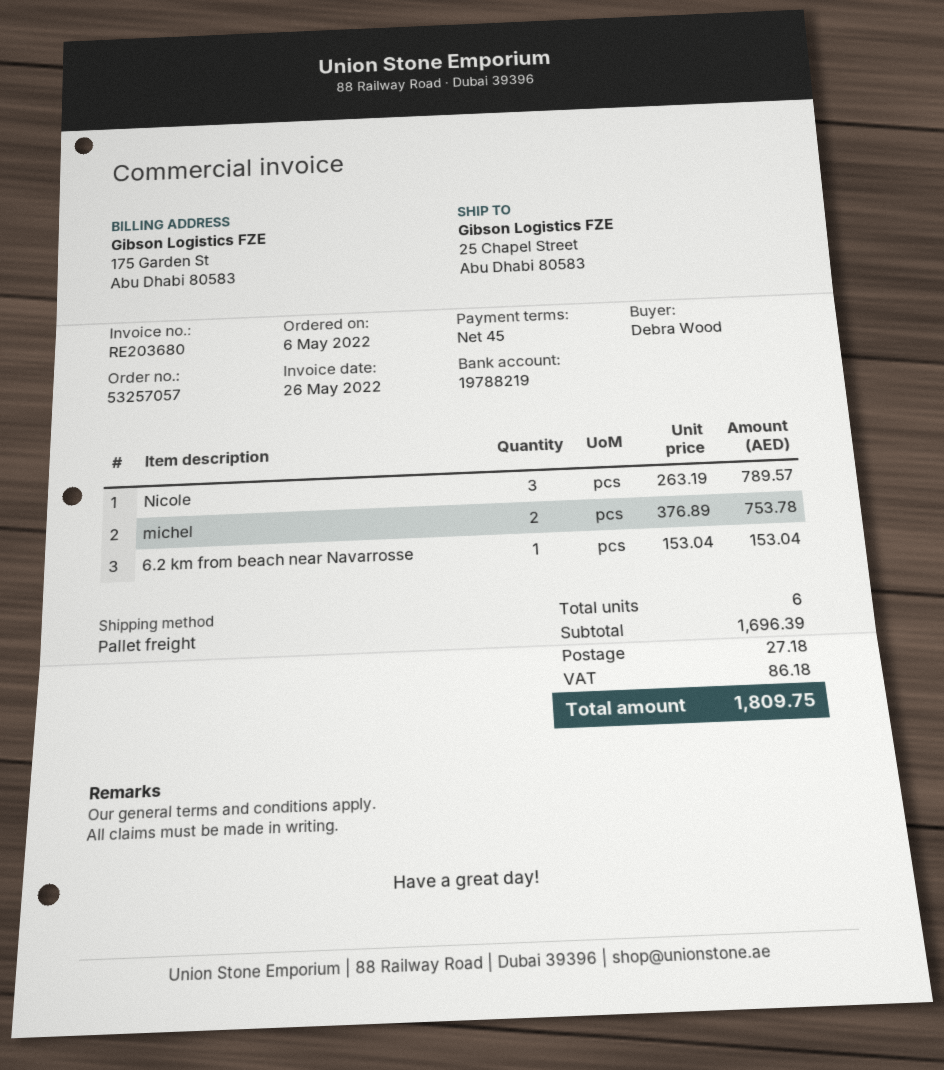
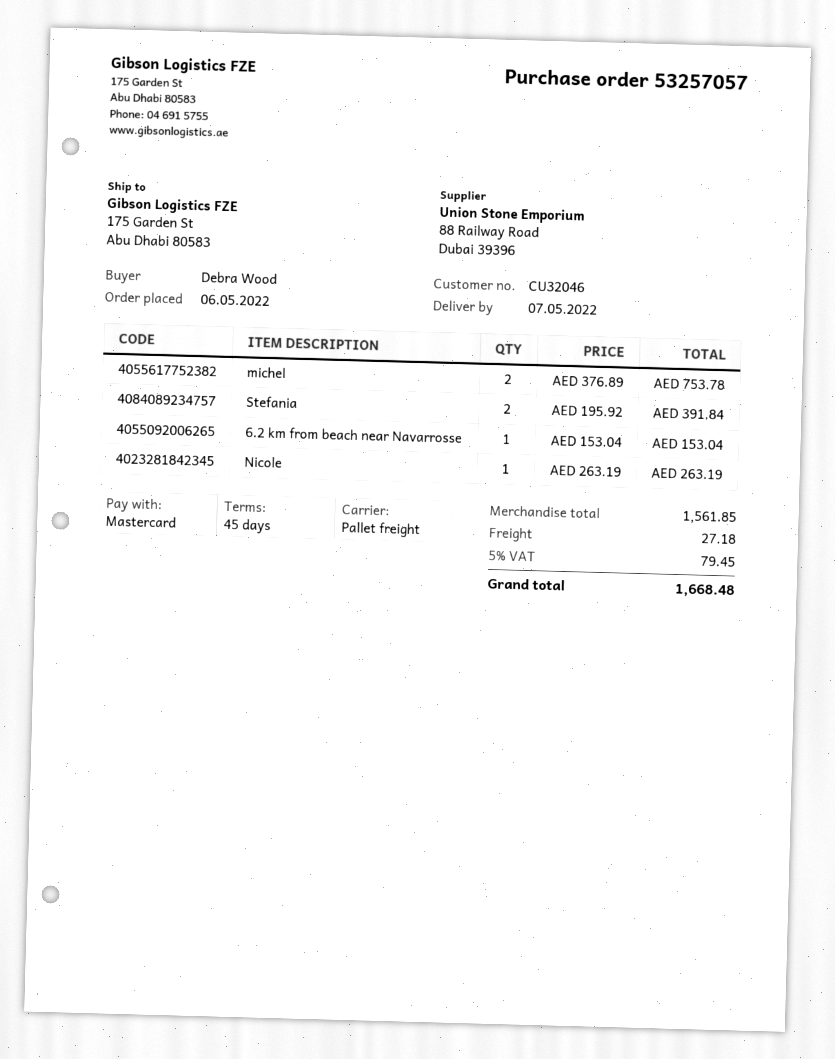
ship to: 25 Chapel Street, Abu Dhabi 80583 -> 175 Garden St, Abu Dhabi 80583
Nicole: 3 x 263.19 = 789.57 -> 1 x 263.19 = 263.19
Stefania: none -> 2 x 195.92 = 391.84
subtotal: 1696.39 -> 1561.85
tax: 86.18 -> 79.45
total: 1809.75 -> 1668.48

